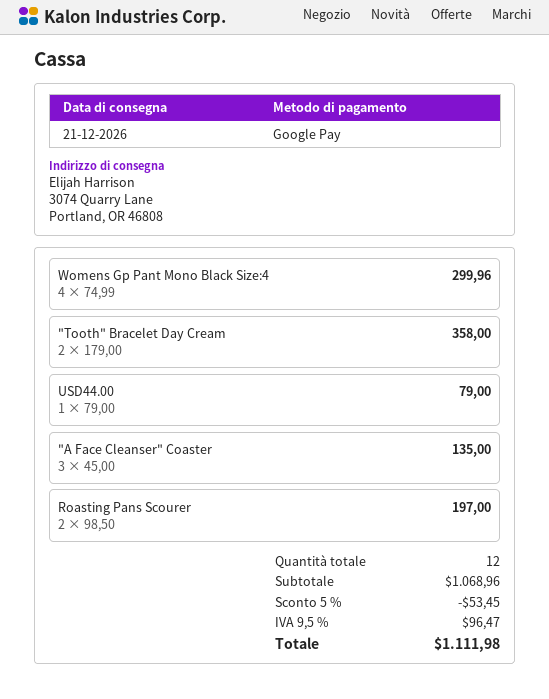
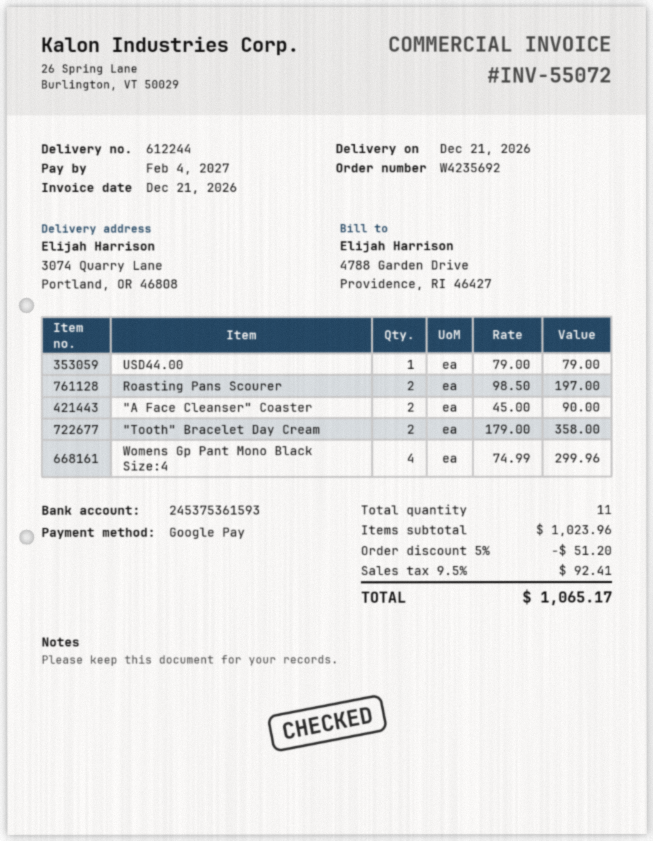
"A Face Cleanser" Coaster: 3 x 45.00 = 135.00 -> 2 x 45.00 = 90.00
total quantity: 12 -> 11
subtotal: 1068.96 -> 1023.96
discount: 5% = 53.45 -> 5% = 51.20
tax: 9.5% = 96.47 -> 9.5% = 92.41
total: 1111.98 -> 1065.17

